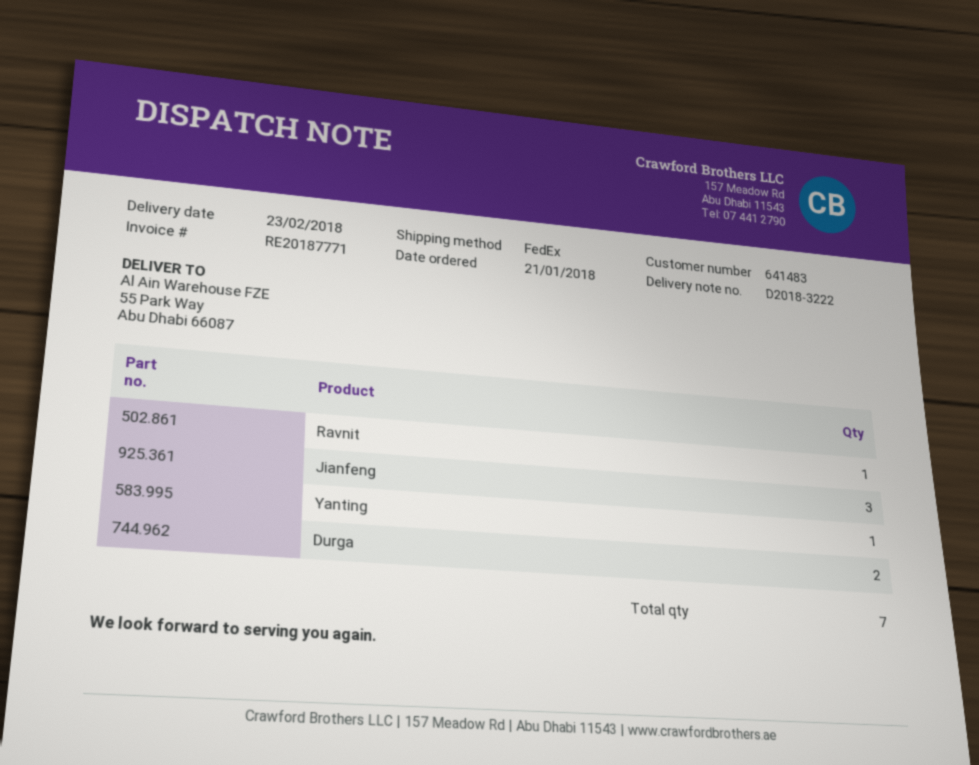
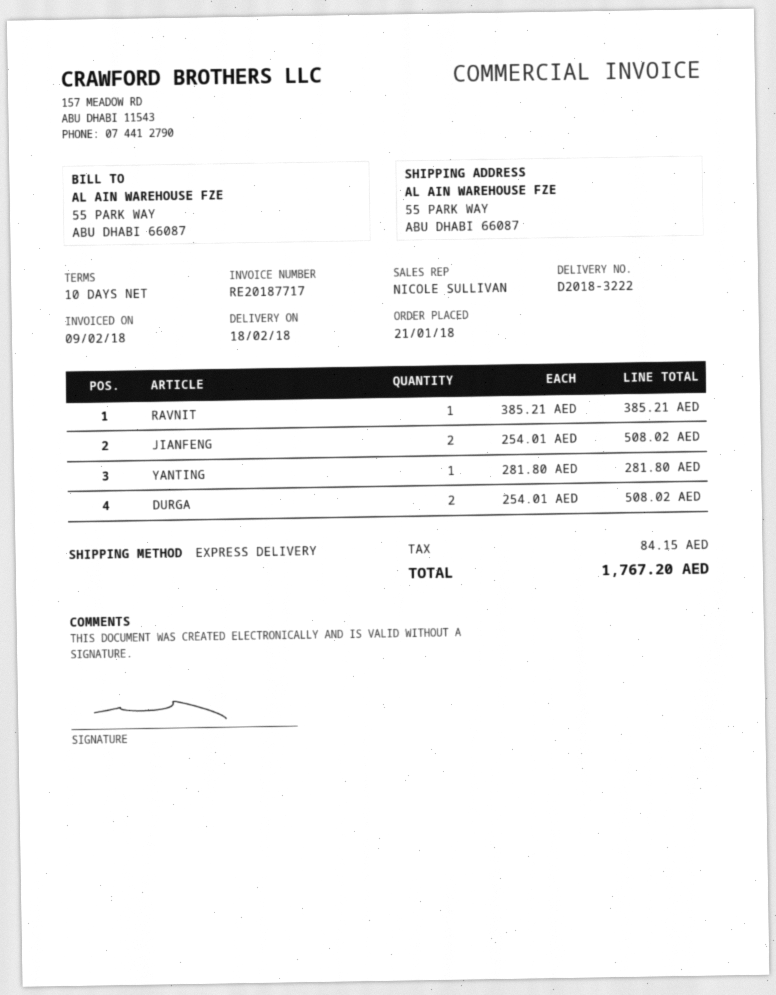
delivery date: 2018-02-23 -> 2018-02-18
invoice number: RE20187771 -> RE20187717
shipping method: FedEx -> express
Jianfeng: 3 -> 2

